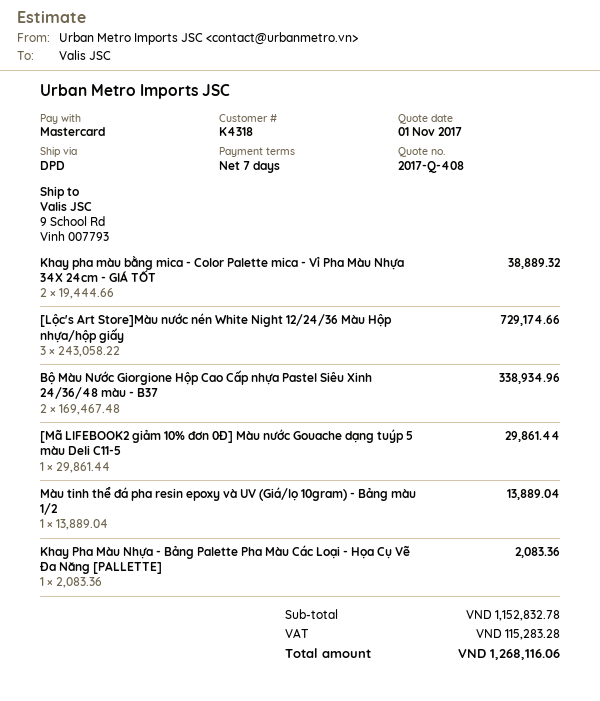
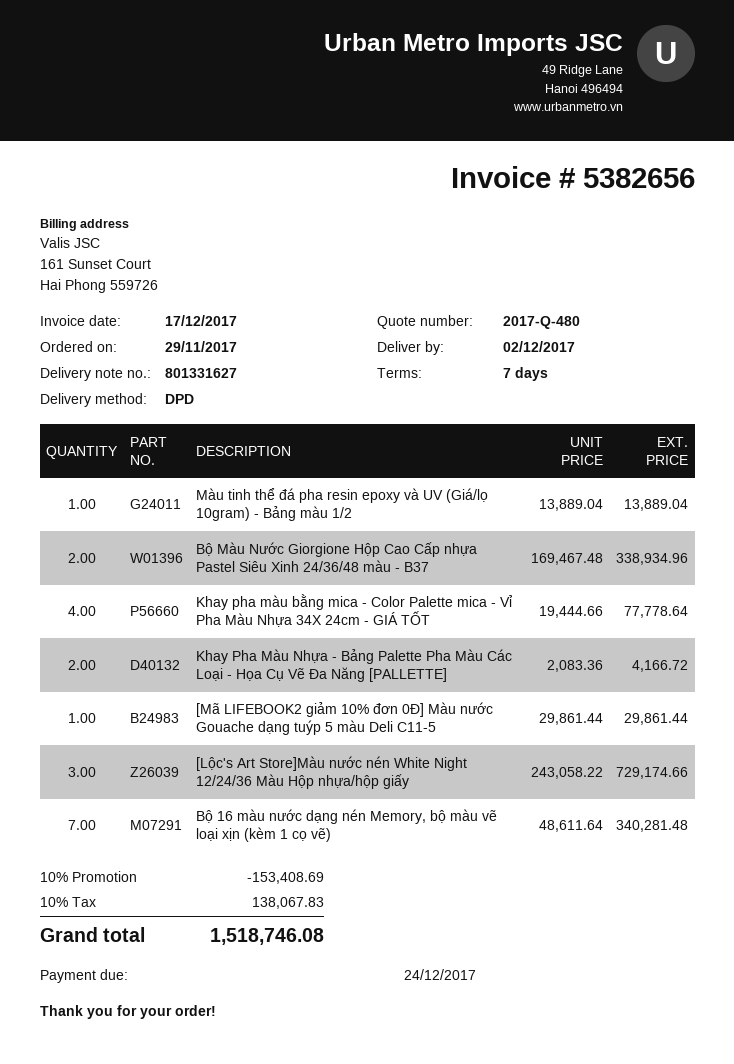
quote number: 2017-Q-408 -> 2017-Q-480
Khay pha màu bằng mica - Color Palette mica - Vỉ Pha Màu Nhựa 34X 24cm - GIÁ TỐT: 2 x 19444.66 = 38889.32 -> 4 x 19444.66 = 77778.64
Khay Pha Màu Nhựa - Bảng Palette Pha Màu Các Loại - Họa Cụ Vẽ Đa Năng [PALLETTE]: 1 x 2083.36 = 2083.36 -> 2 x 2083.36 = 4166.72
Bộ 16 màu nước dạng nén Memory, bộ màu vẽ loại xịn (kèm 1 cọ vẽ): none -> 7 x 48611.64 = 340281.48
discount: none -> 10% = 153408.69
tax: 115283.28 -> 138067.83
total: 1268116.06 -> 1518746.08

